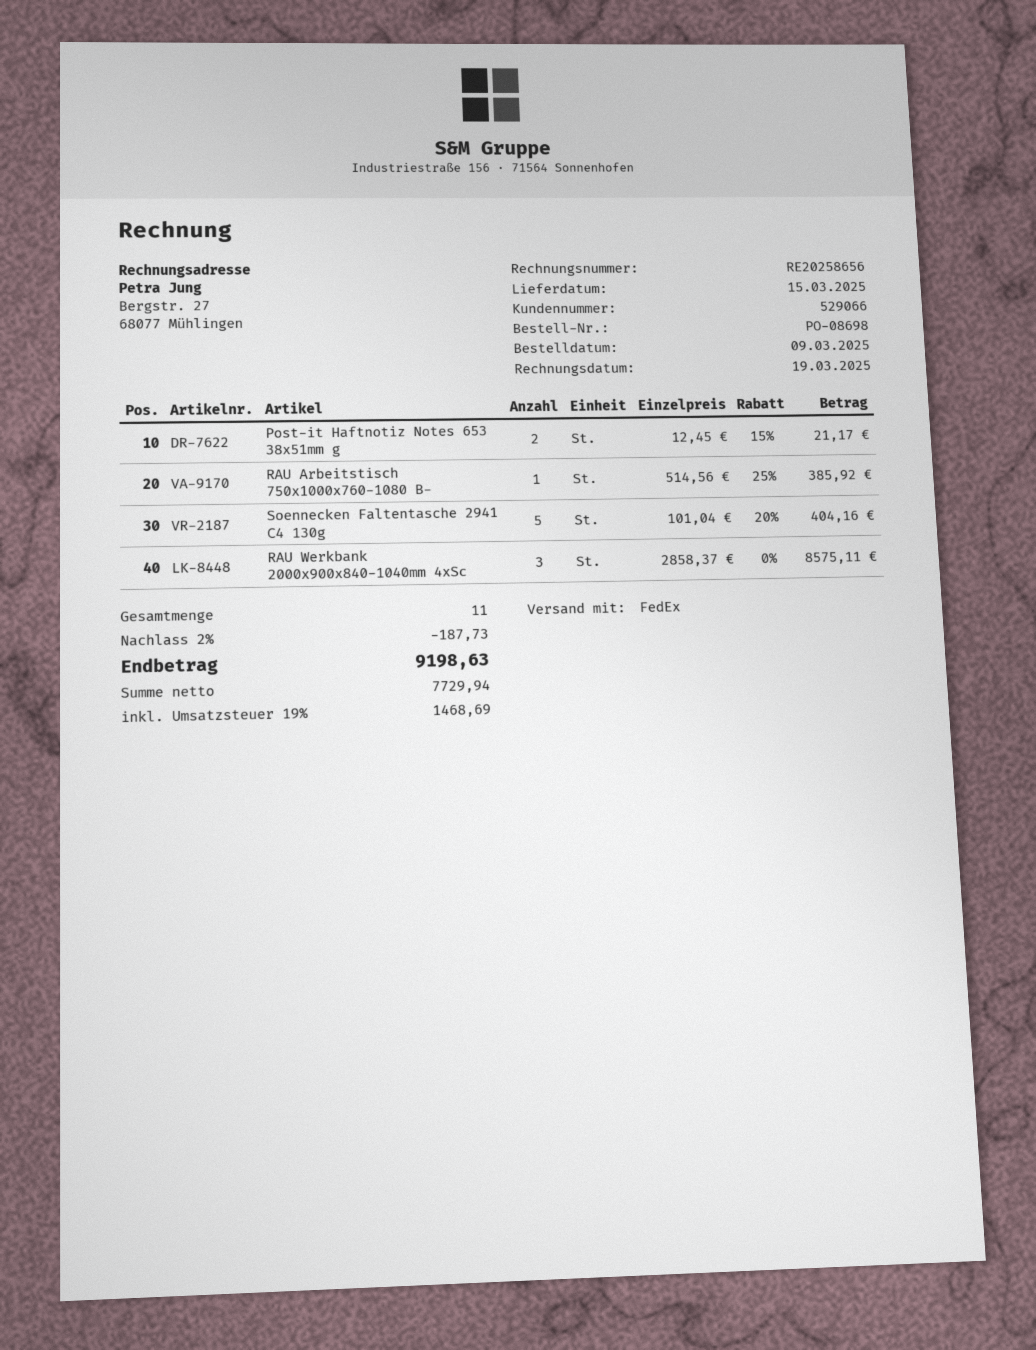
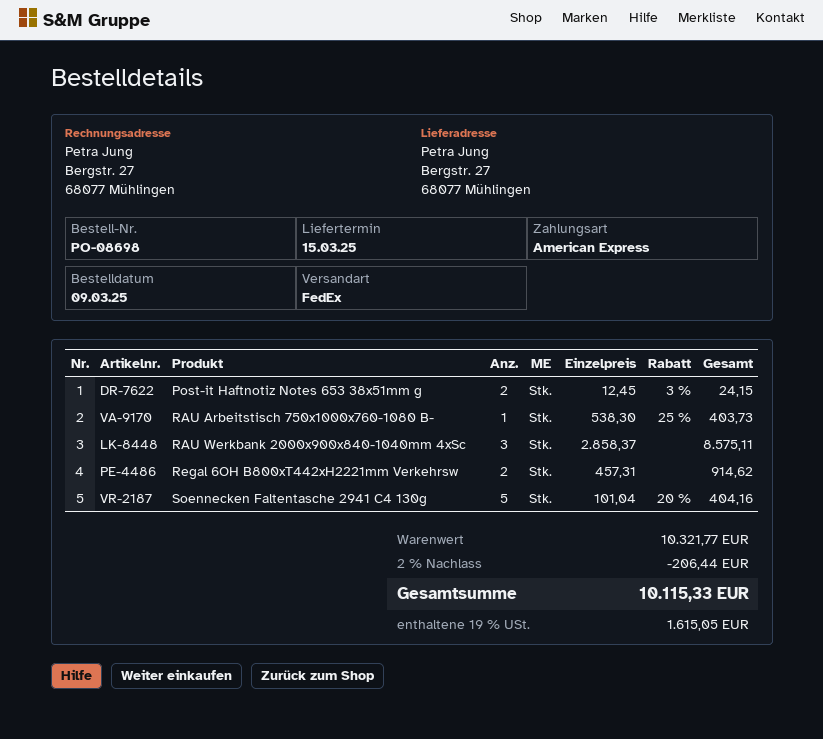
Post-it Haftnotiz Notes 653 38x51mm g: 2 x 12.45 - 15% = 21.17 -> 2 x 12.45 - 3% = 24.15
RAU Arbeitstisch 750x1000x760-1080 B-: 1 x 514.56 - 25% = 385.92 -> 1 x 538.30 - 25% = 403.73
Regal 6OH B800xT442xH2221mm Verkehrsw: none -> 2 x 457.31 = 914.62
discount: 2% = 187.73 -> 2% = 206.44
tax: 19% = 1468.69 -> 19% = 1615.05
total: 9198.63 -> 10115.33

